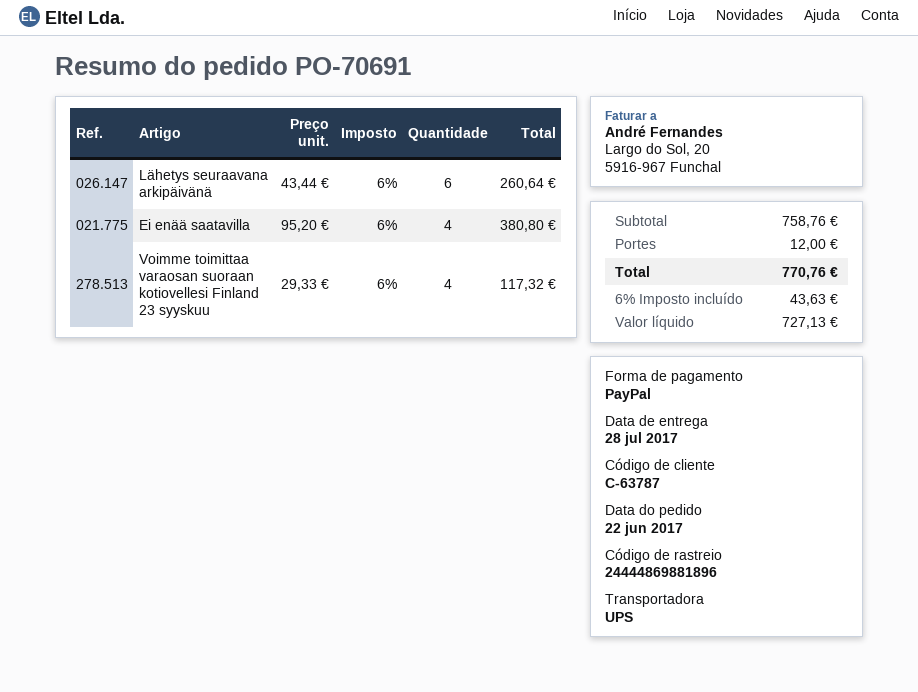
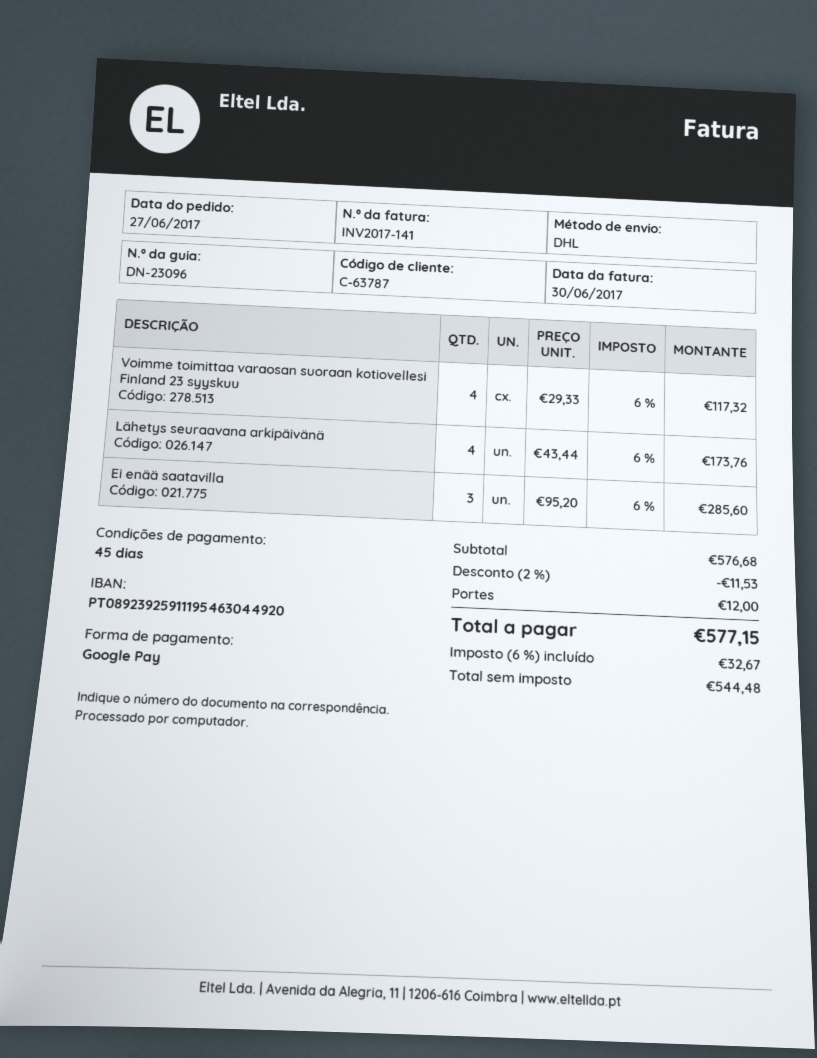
order date: 2017-06-22 -> 2017-06-27
payment method: PayPal -> Google Pay
shipping method: UPS -> DHL
Lähetys seuraavana arkipäivänä: 6 x 43.44 = 260.64 -> 4 x 43.44 = 173.76
Ei enää saatavilla: 4 x 95.20 = 380.80 -> 3 x 95.20 = 285.60
subtotal: 758.76 -> 576.68
discount: none -> 2% = 11.53
net: 727.13 -> 544.48
tax: 6% = 43.63 -> 6% = 32.67
total: 770.76 -> 577.15

